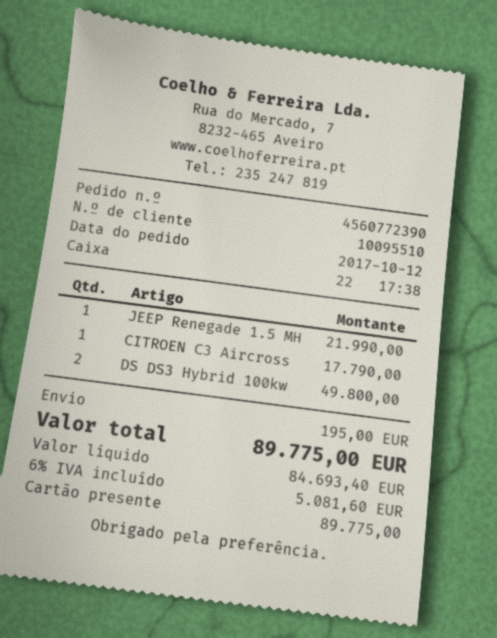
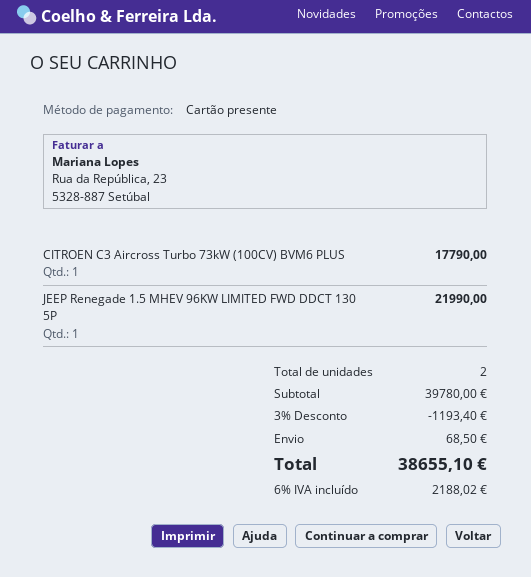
DS DS3 Hybrid 100kw: 2 for 49800.00 -> none
discount: none -> 3% = 1193.40
shipping: 195.00 -> 68.50
tax: 6% = 5081.60 -> 6% = 2188.02
total: 89775.00 -> 38655.10

